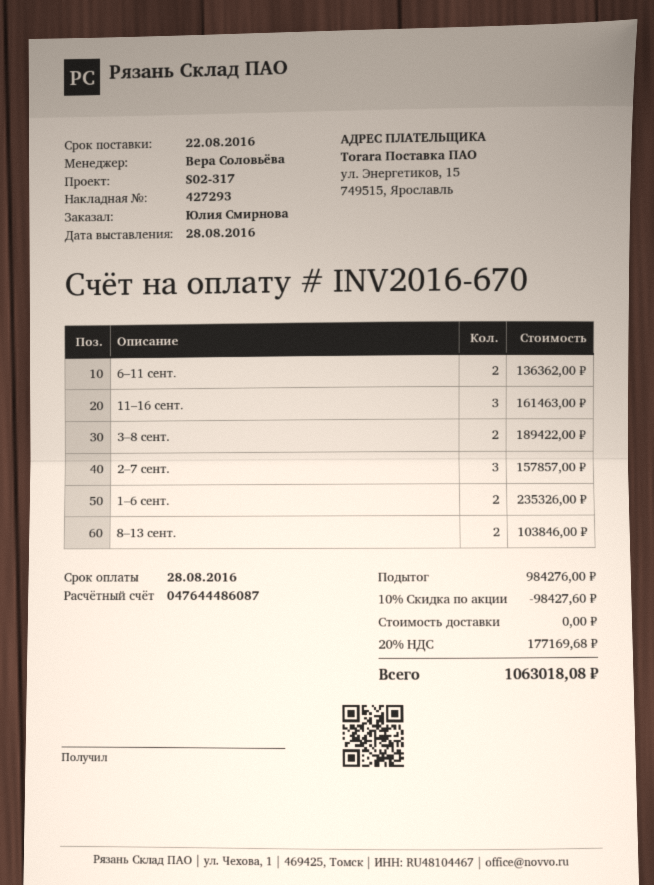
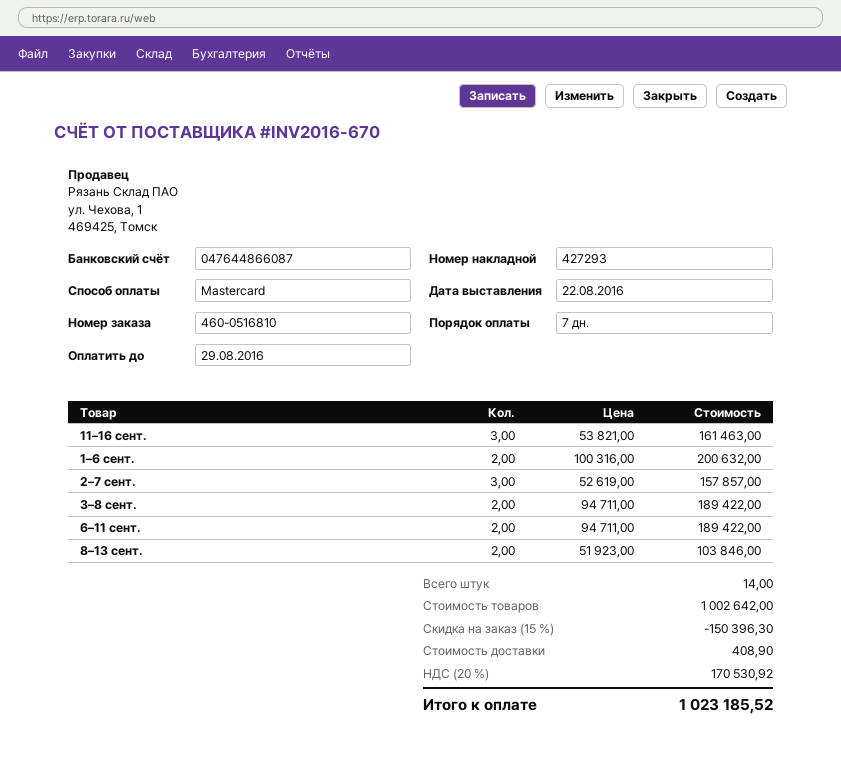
invoice date: 2016-08-28 -> 2016-08-22
due date: 2016-08-28 -> 2016-08-29
bank account: 047644486087 -> 047644866087
6–11 сент.: 2 for 136362.00 -> 2 for 189422.00
1–6 сент.: 2 for 235326.00 -> 2 for 200632.00
subtotal: 984276.00 -> 1002642.00
discount: 10% = 98427.60 -> 15% = 150396.30
shipping: 0.00 -> 408.90
tax: 20% = 177169.68 -> 20% = 170530.92
total: 1063018.08 -> 1023185.52

